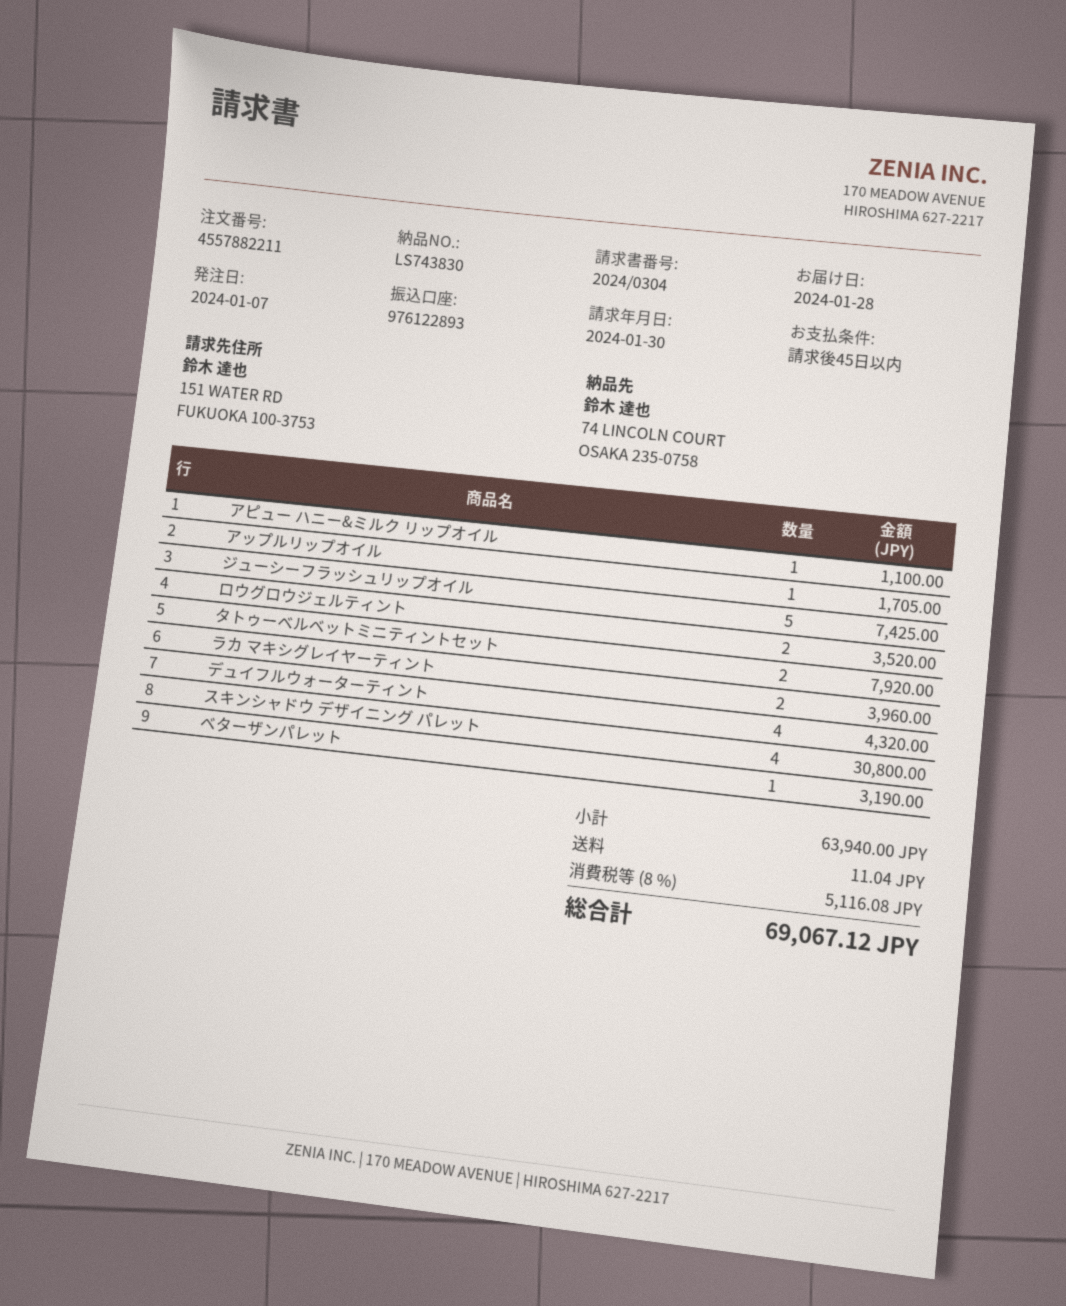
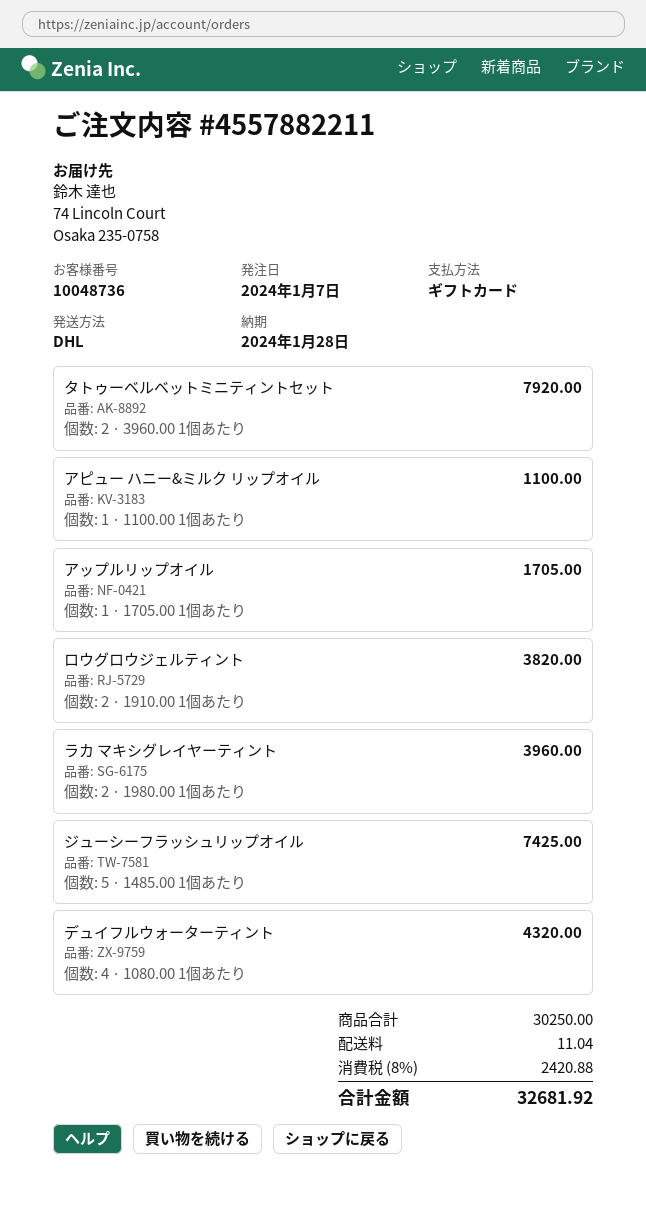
ロウグロウジェルティント: 2 for 3520.00 -> 2 for 3820.00
スキンシャドウ デザイニング パレット: 4 for 30800.00 -> none
ベターザンパレット: 1 for 3190.00 -> none
subtotal: 63940.00 -> 30250.00
tax: 8% = 5116.08 -> 8% = 2420.88
total: 69067.12 -> 32681.92

